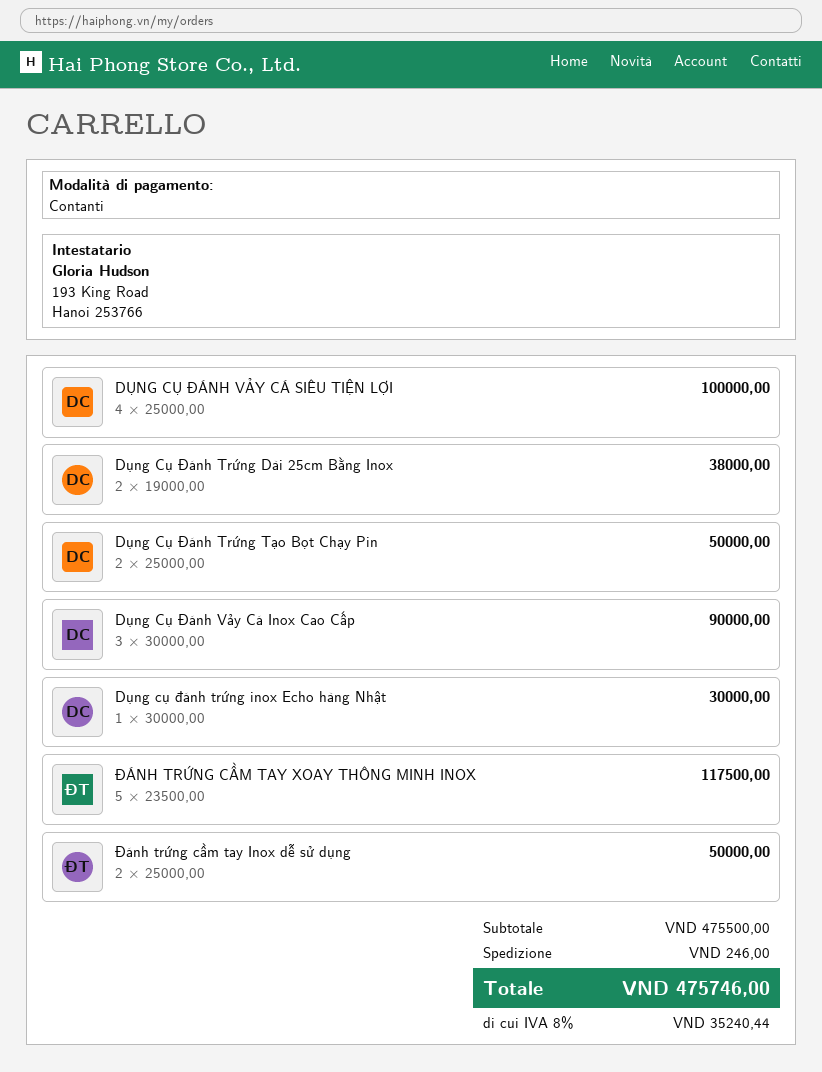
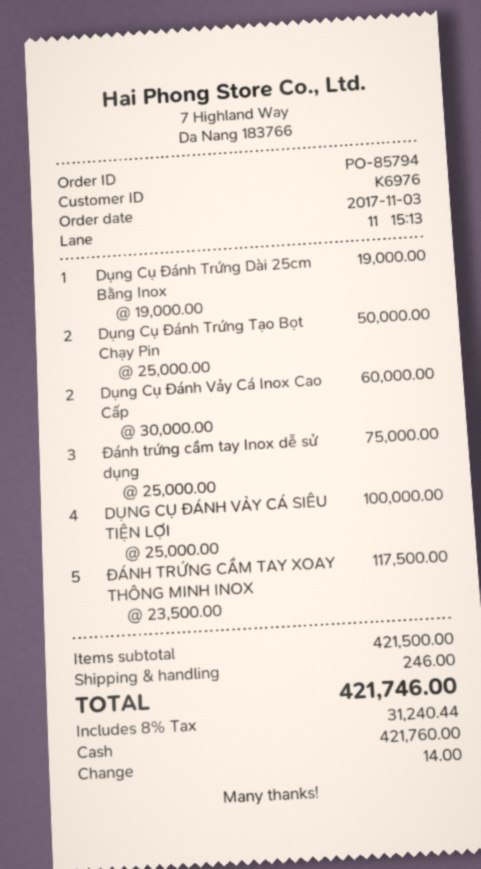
Dụng Cụ Đánh Trứng Dài 25cm Bằng Inox: 2 x 19000.00 = 38000.00 -> 1 x 19000.00 = 19000.00
Dụng Cụ Đánh Vảy Cá Inox Cao Cấp: 3 x 30000.00 = 90000.00 -> 2 x 30000.00 = 60000.00
Dụng cụ đánh trứng inox Echo hàng Nhật: 1 x 30000.00 = 30000.00 -> none
Đánh trứng cầm tay Inox dễ sử dụng: 2 x 25000.00 = 50000.00 -> 3 x 25000.00 = 75000.00
subtotal: 475500.00 -> 421500.00
tax: 8% = 35240.44 -> 8% = 31240.44
total: 475746.00 -> 421746.00

